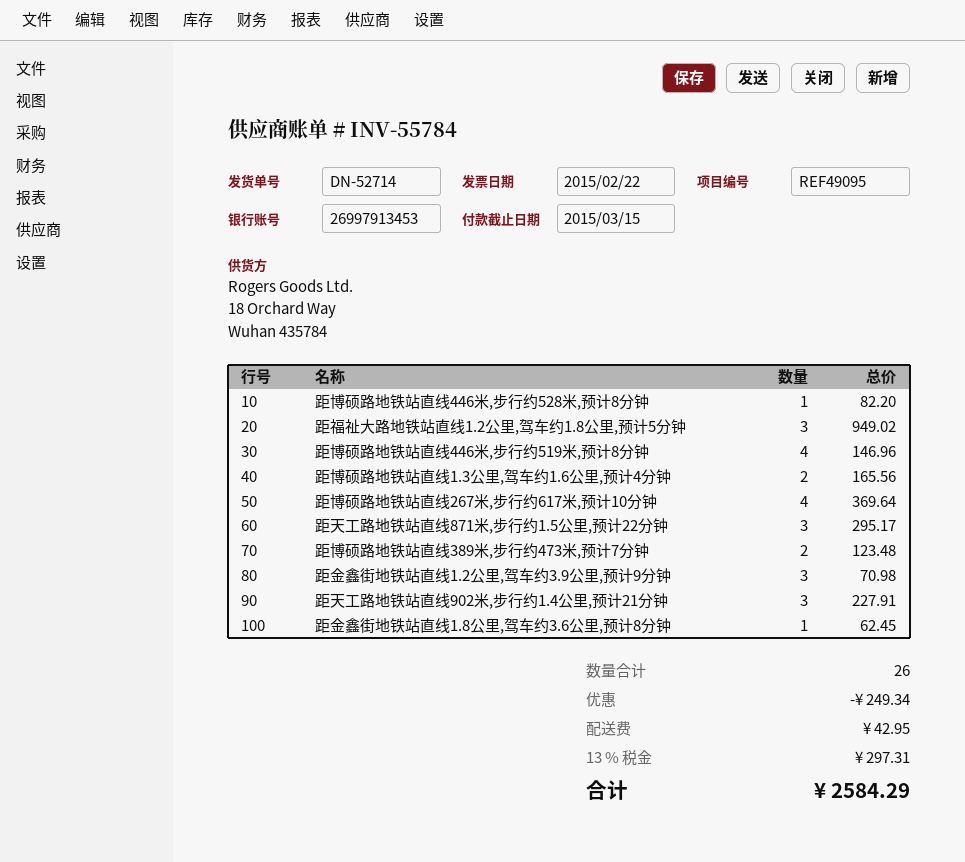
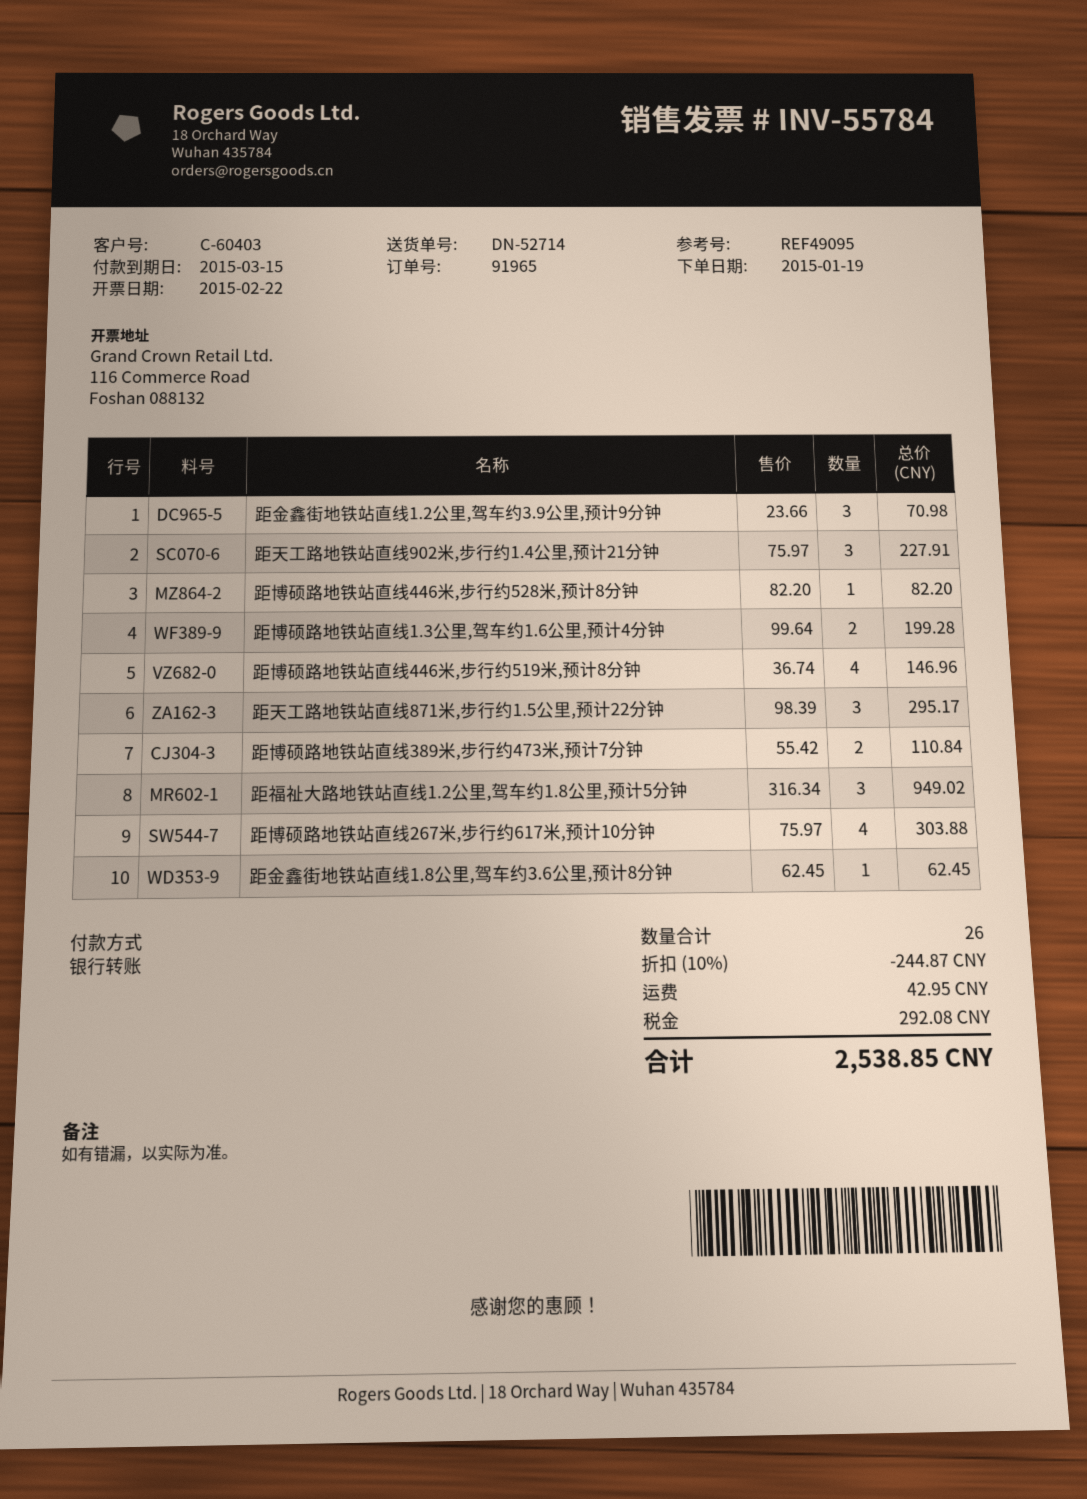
距博硕路地铁站直线1.3公里,驾车约1.6公里,预计4分钟: 2 for 165.56 -> 2 for 199.28
距博硕路地铁站直线267米,步行约617米,预计10分钟: 4 for 369.64 -> 4 for 303.88
距博硕路地铁站直线389米,步行约473米,预计7分钟: 2 for 123.48 -> 2 for 110.84
discount: 249.34 -> 244.87
tax: 297.31 -> 292.08
total: 2584.29 -> 2538.85

